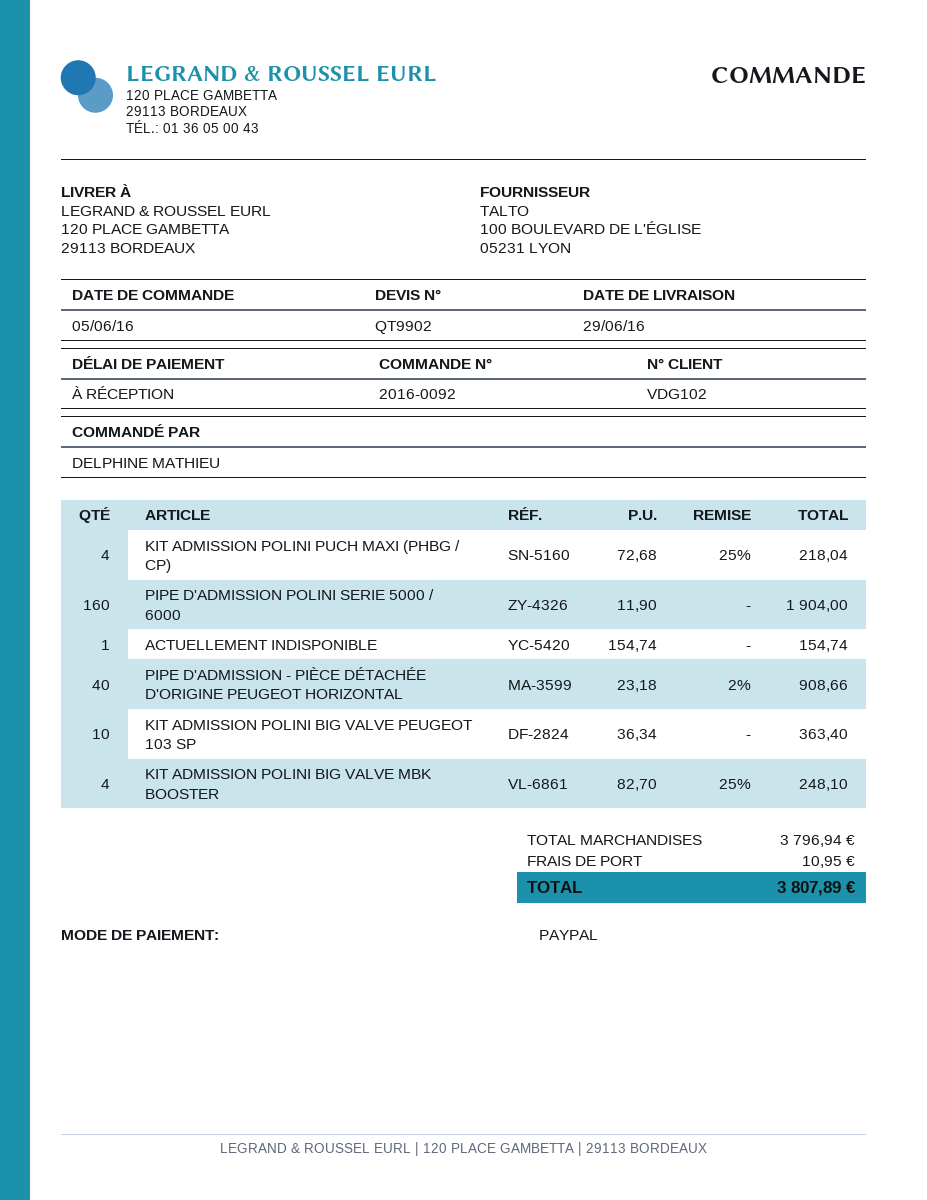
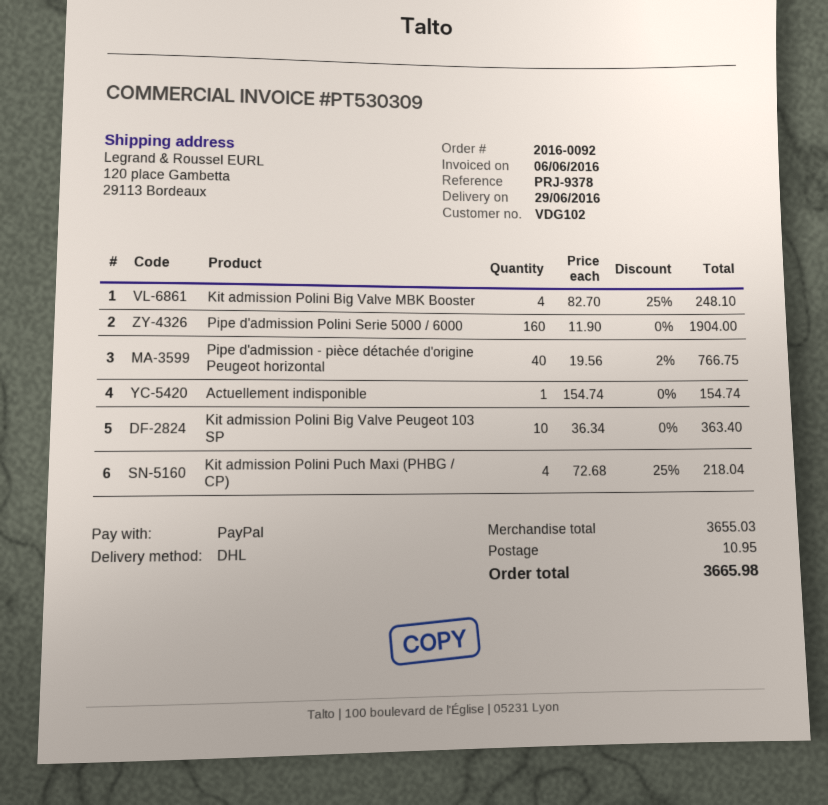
PIPE D'ADMISSION - PIÈCE DÉTACHÉE D'ORIGINE PEUGEOT HORIZONTAL: 40 x 23.18 - 2% = 908.66 -> 40 x 19.56 - 2% = 766.75
subtotal: 3796.94 -> 3655.03
total: 3807.89 -> 3665.98

